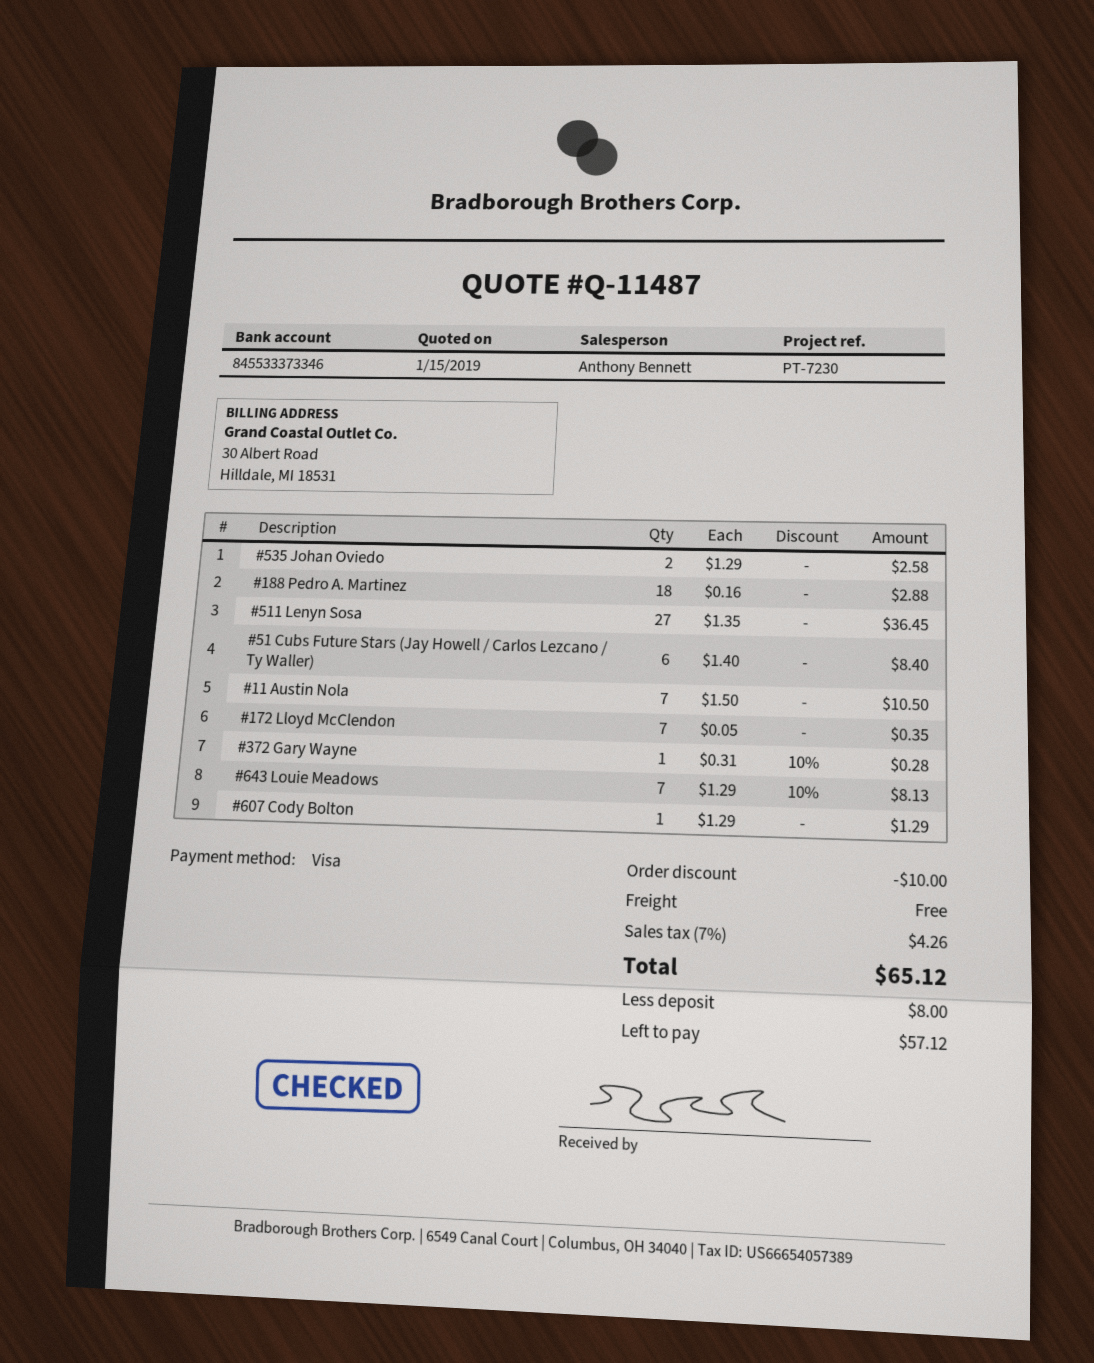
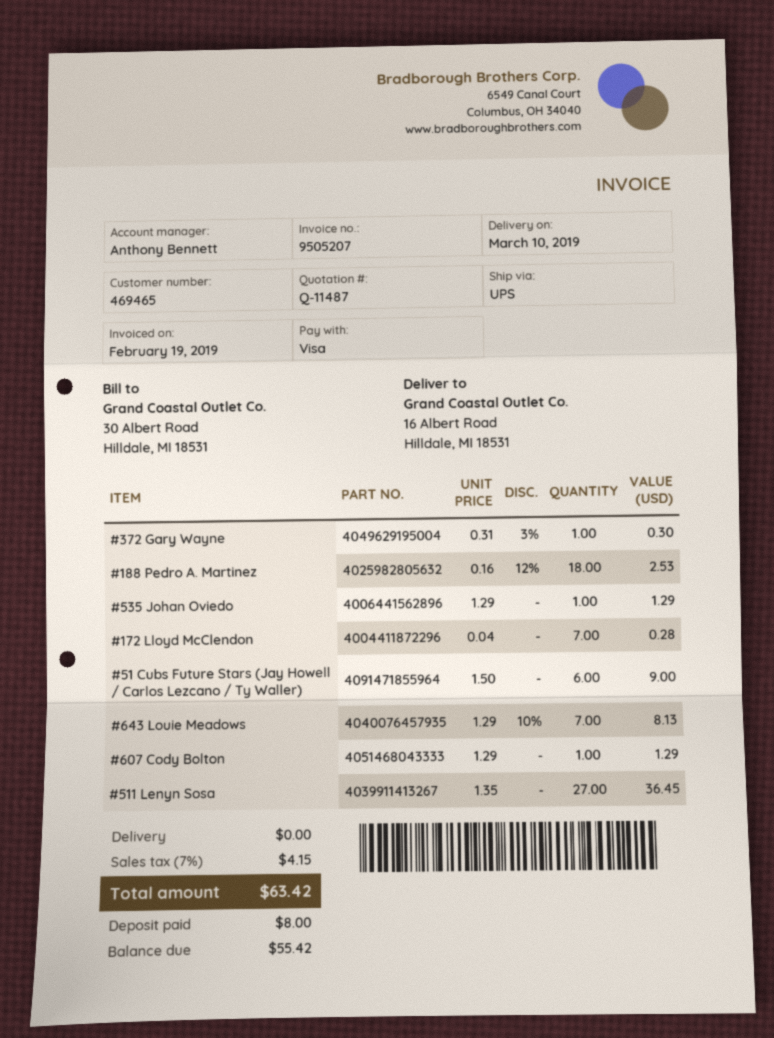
#535 Johan Oviedo: 2 x 1.29 = 2.58 -> 1 x 1.29 = 1.29
#188 Pedro A. Martinez: 18 x 0.16 = 2.88 -> 18 x 0.16 - 12% = 2.53
#51 Cubs Future Stars (Jay Howell / Carlos Lezcano / Ty Waller): 6 x 1.40 = 8.40 -> 6 x 1.50 = 9.00
#11 Austin Nola: 7 x 1.50 = 10.50 -> none
#172 Lloyd McClendon: 7 x 0.05 = 0.35 -> 7 x 0.04 = 0.28
#372 Gary Wayne: 1 x 0.31 - 10% = 0.28 -> 1 x 0.31 - 3% = 0.30
discount: 10.00 -> none
tax: 7% = 4.26 -> 7% = 4.15
total: 65.12 -> 63.42
balance: 57.12 -> 55.42

